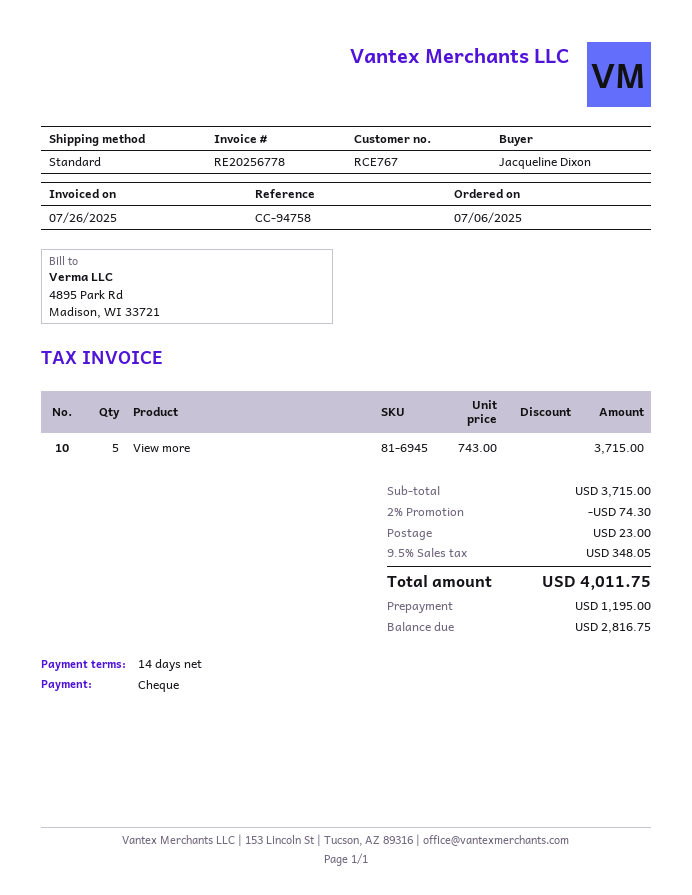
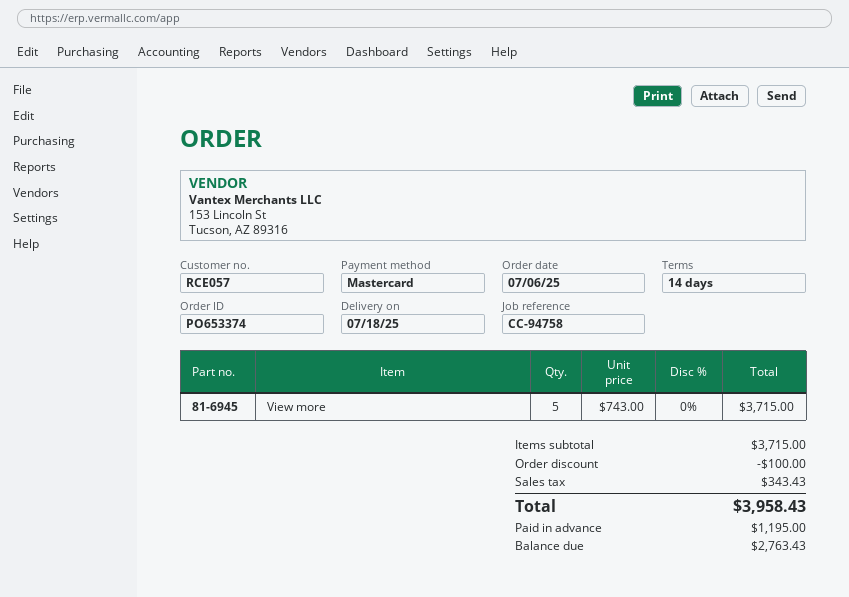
customer number: RCE767 -> RCE057
payment method: cheque -> Mastercard
discount: 74.30 -> 100.00
shipping: 23.00 -> none
tax: 348.05 -> 343.43
total: 4011.75 -> 3958.43
balance: 2816.75 -> 2763.43

